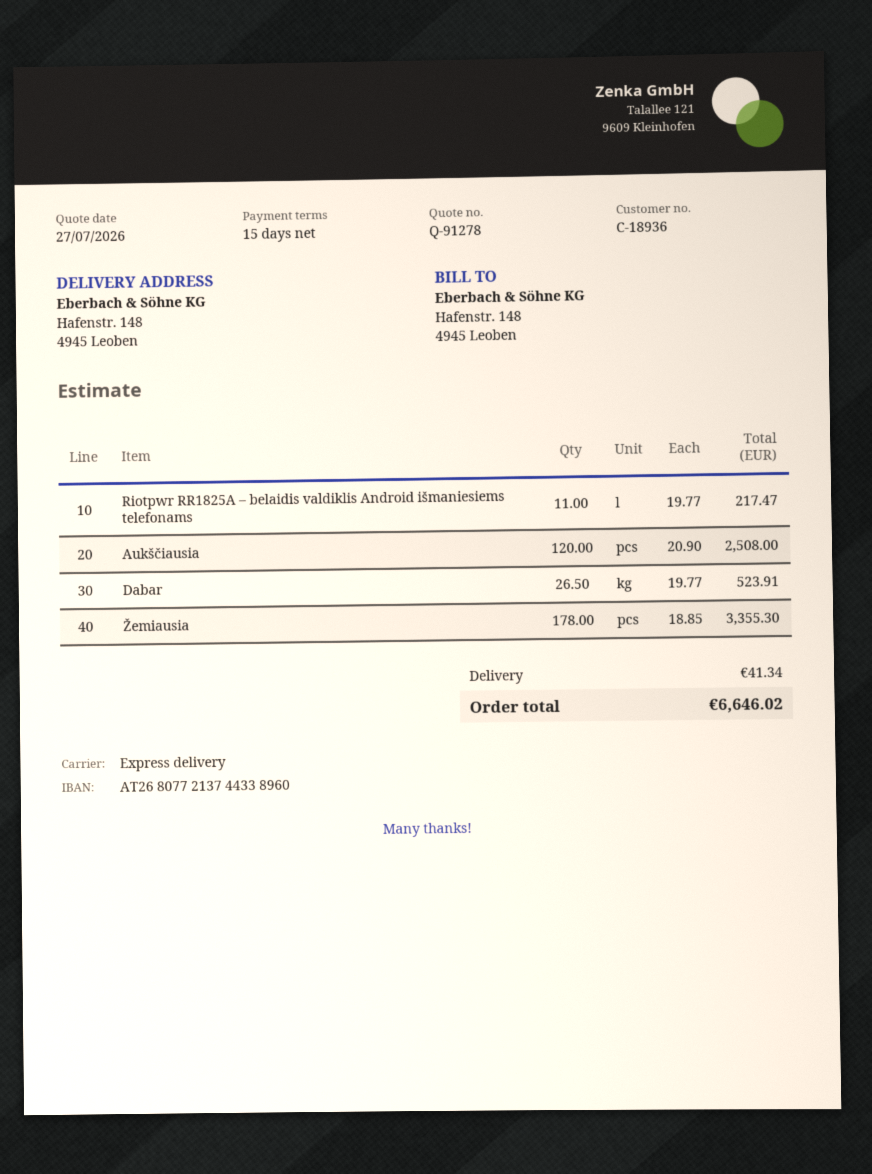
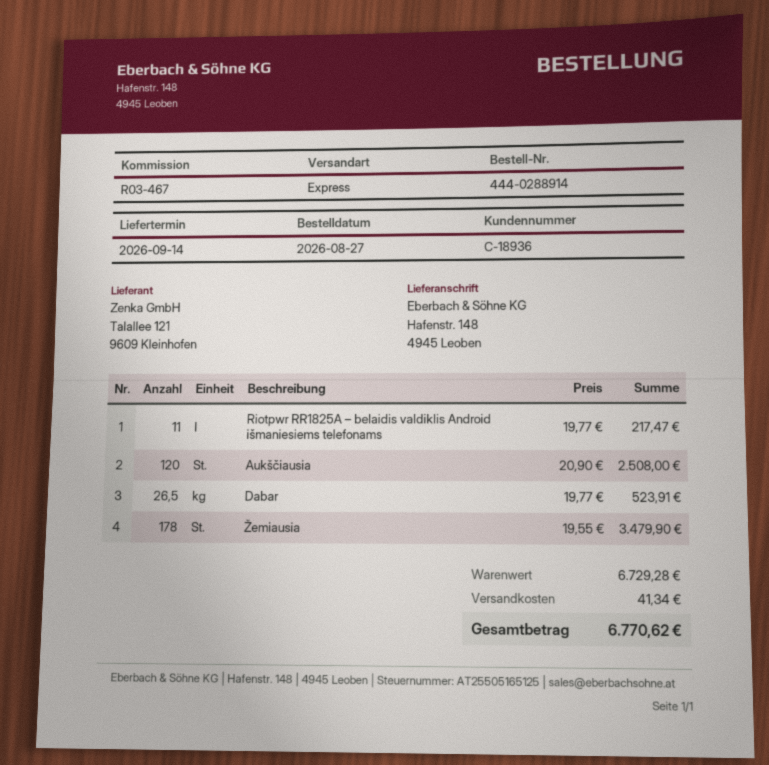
Žemiausia: 178 x 18.85 = 3355.30 -> 178 x 19.55 = 3479.90
total: 6646.02 -> 6770.62

